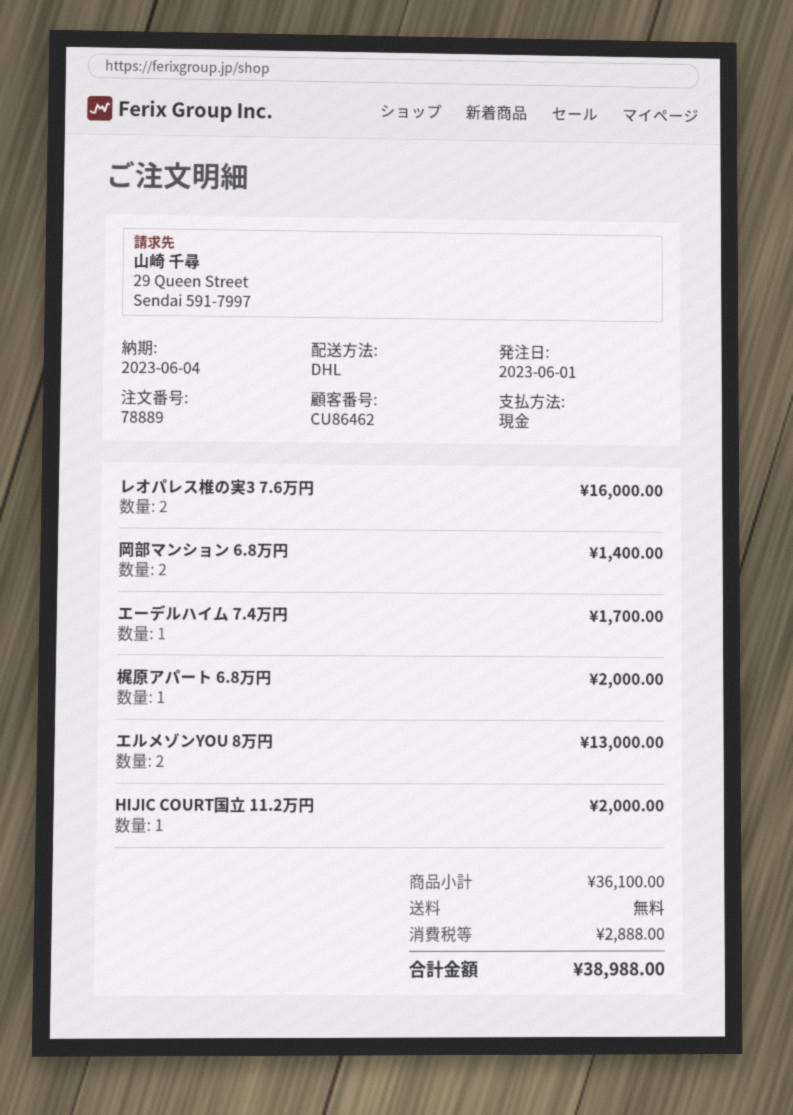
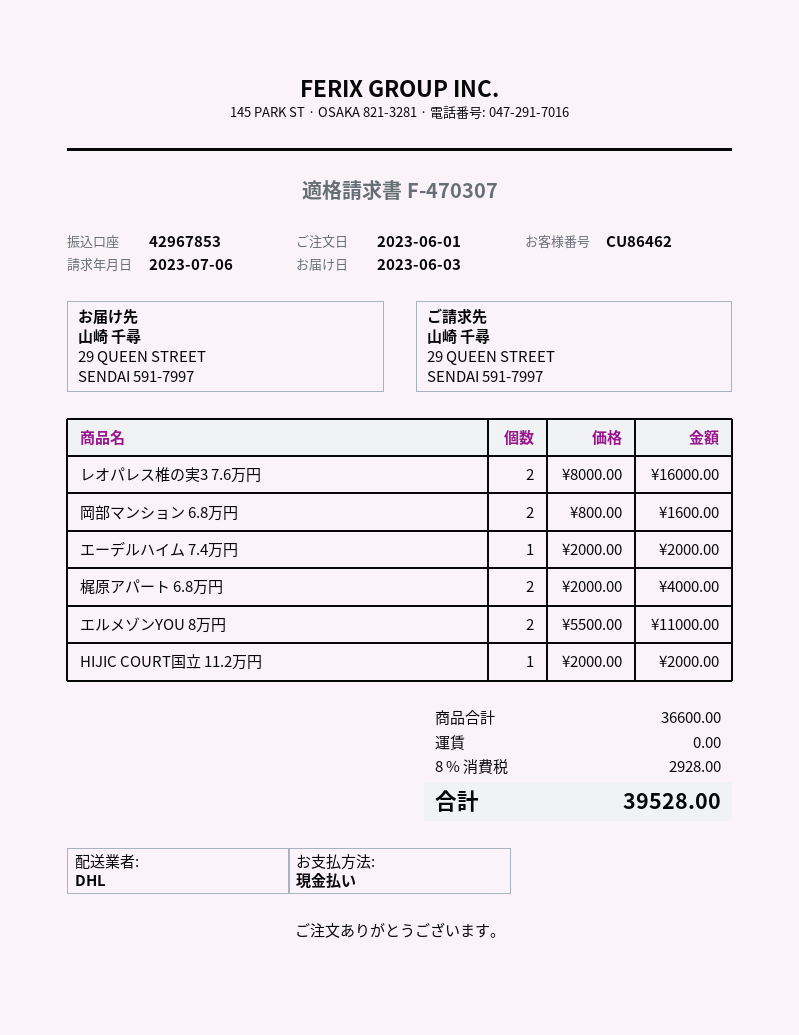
delivery date: 2023-06-04 -> 2023-06-03
岡部マンション 6.8万円: 2 for 1400.00 -> 2 for 1600.00
エーデルハイム 7.4万円: 1 for 1700.00 -> 1 for 2000.00
梶原アパート 6.8万円: 1 for 2000.00 -> 2 for 4000.00
エルメゾンYOU 8万円: 2 for 13000.00 -> 2 for 11000.00
subtotal: 36100.00 -> 36600.00
tax: 2888.00 -> 2928.00
total: 38988.00 -> 39528.00

